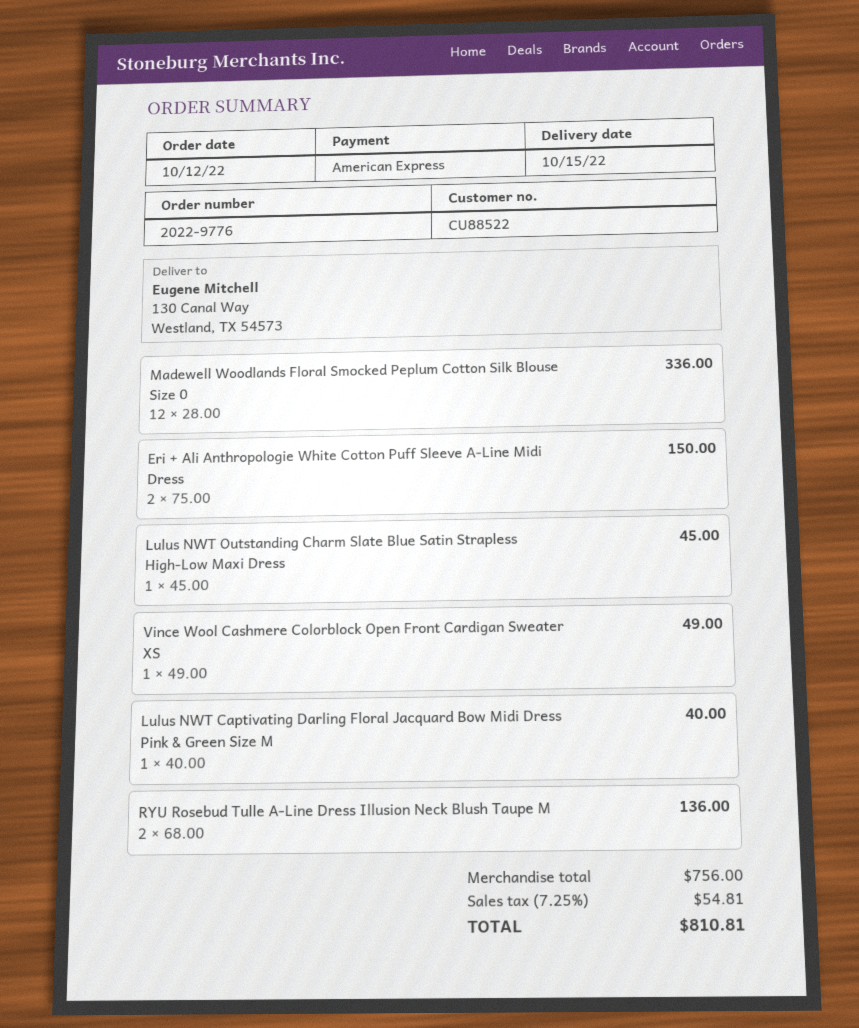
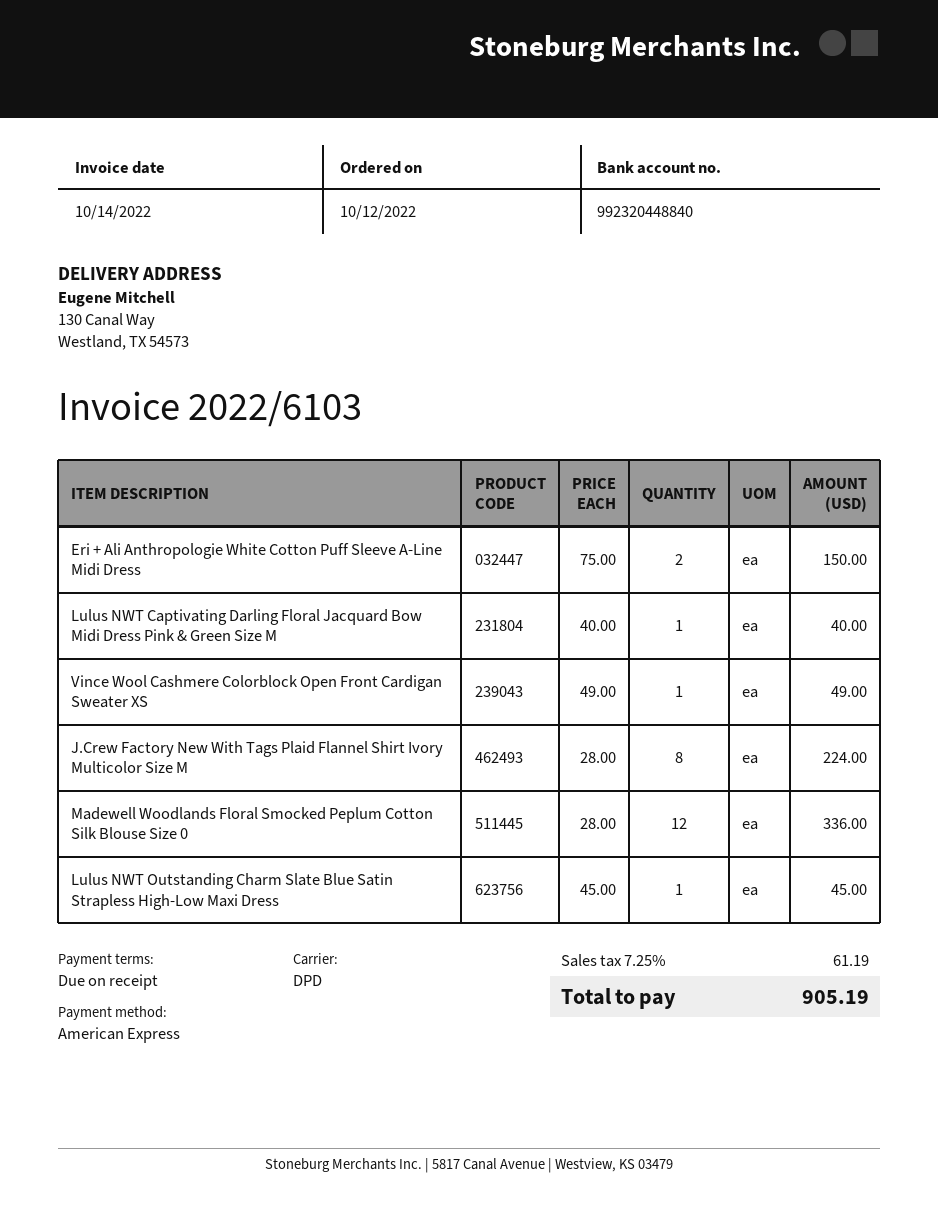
RYU Rosebud Tulle A-Line Dress Illusion Neck Blush Taupe M: 2 x 68.00 = 136.00 -> none
J.Crew Factory New With Tags Plaid Flannel Shirt Ivory Multicolor Size M: none -> 8 x 28.00 = 224.00
tax: 7.25% = 54.81 -> 7.25% = 61.19
total: 810.81 -> 905.19

